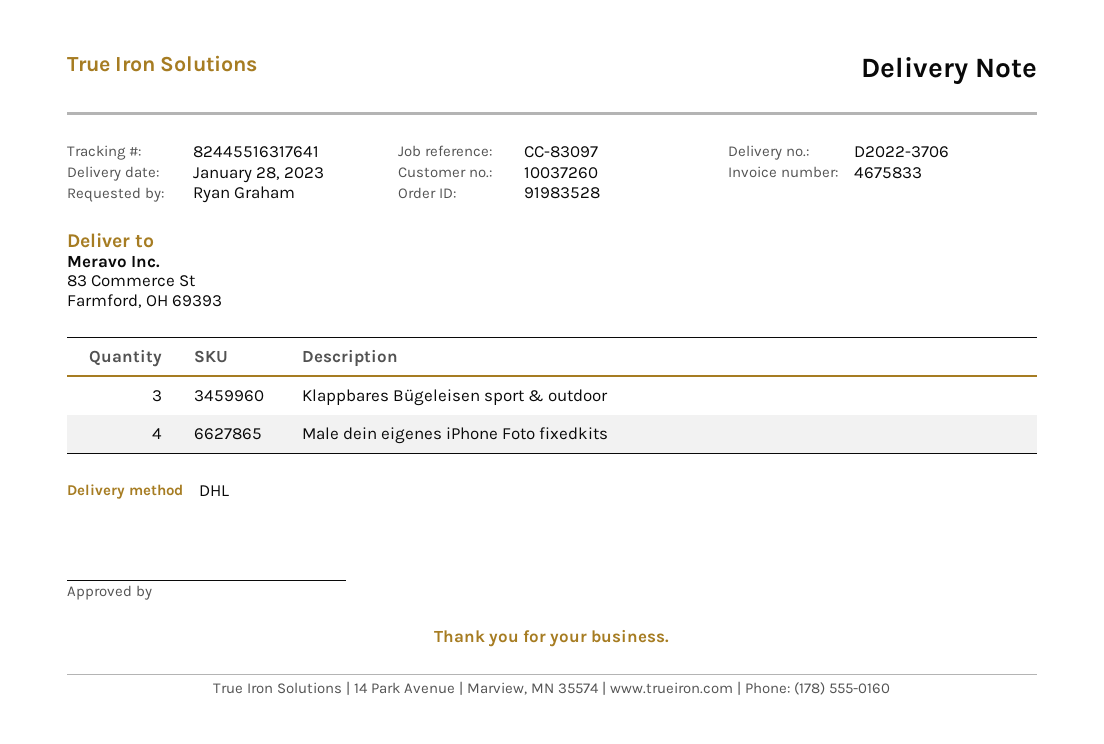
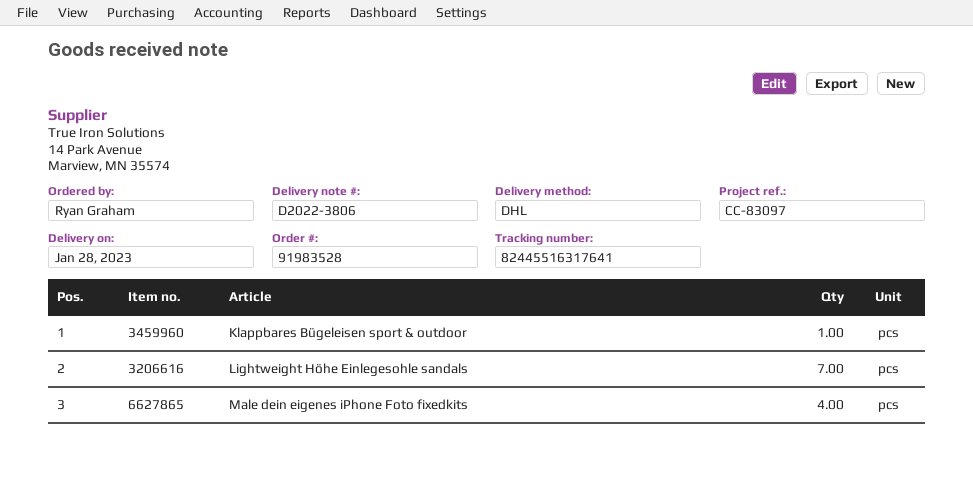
delivery note number: D2022-3706 -> D2022-3806
Klappbares Bügeleisen sport & outdoor: 3 -> 1
Lightweight Höhe Einlegesohle sandals: none -> 7

